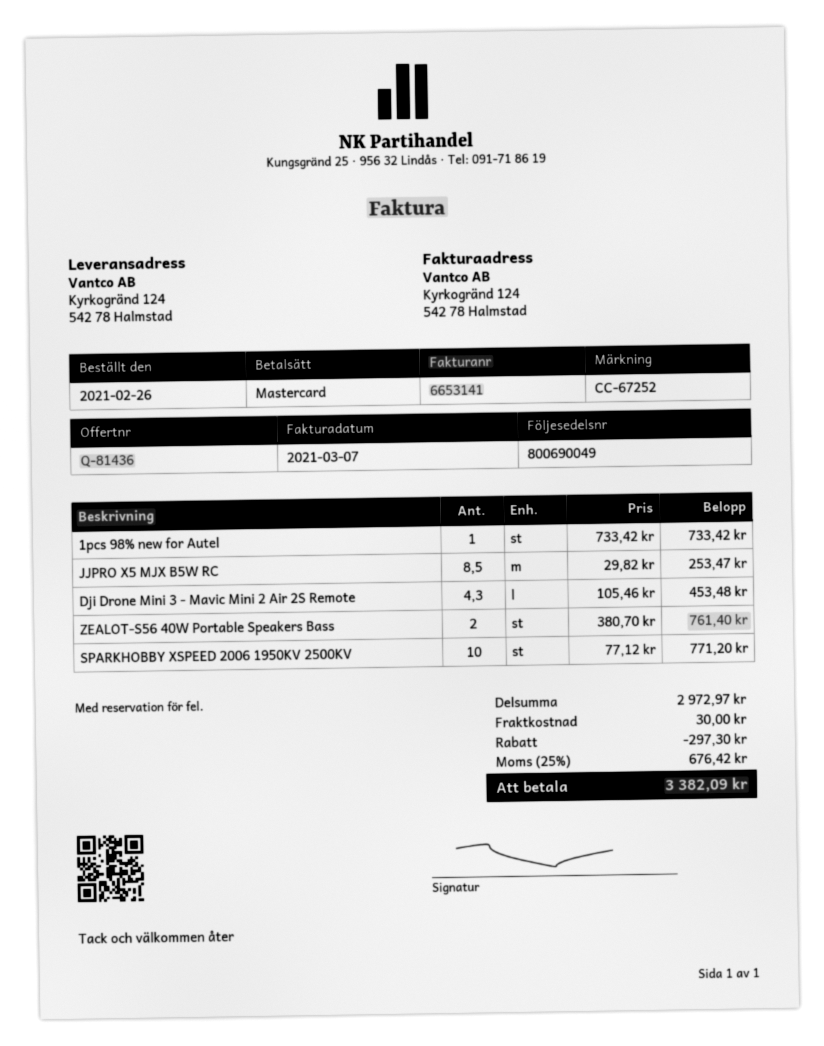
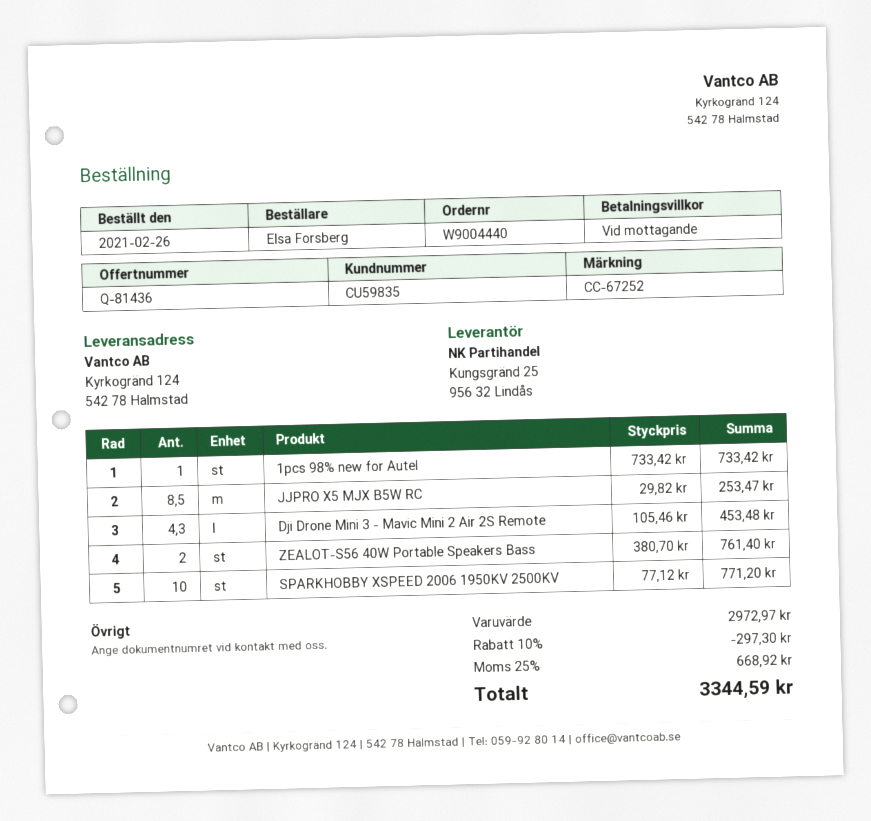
shipping: 30.00 -> none
tax: 25% = 676.42 -> 25% = 668.92
total: 3382.09 -> 3344.59

